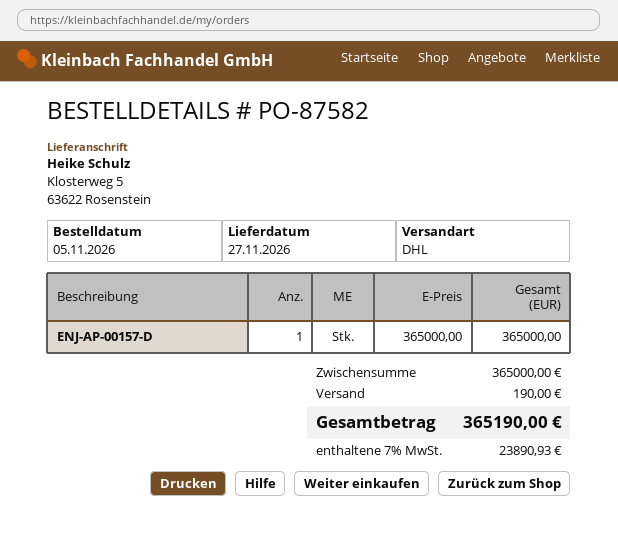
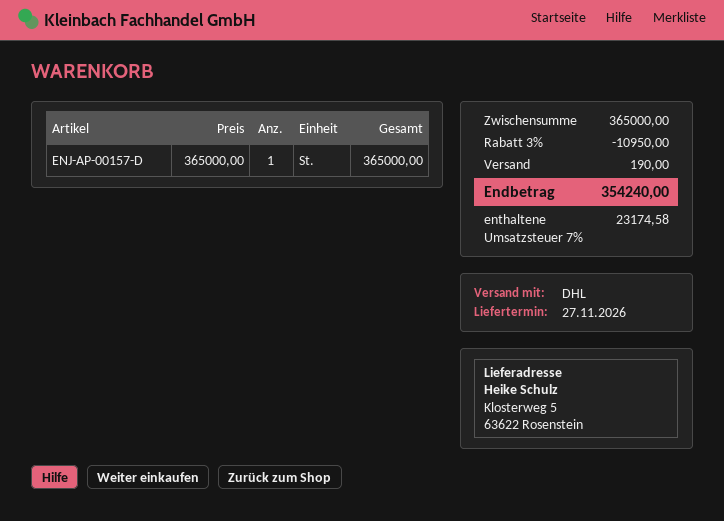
discount: none -> 3% = 10950.00
tax: 7% = 23890.93 -> 7% = 23174.58
total: 365190.00 -> 354240.00

